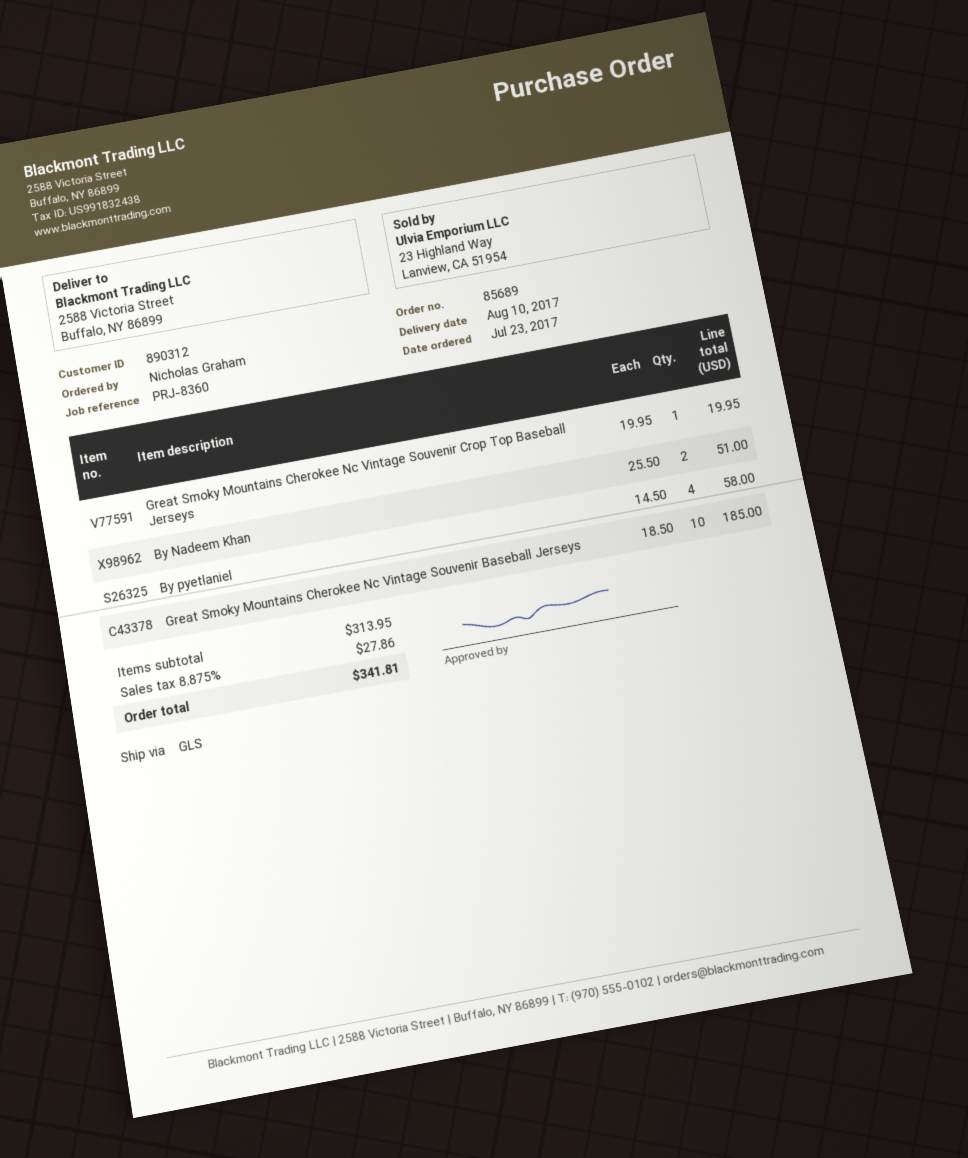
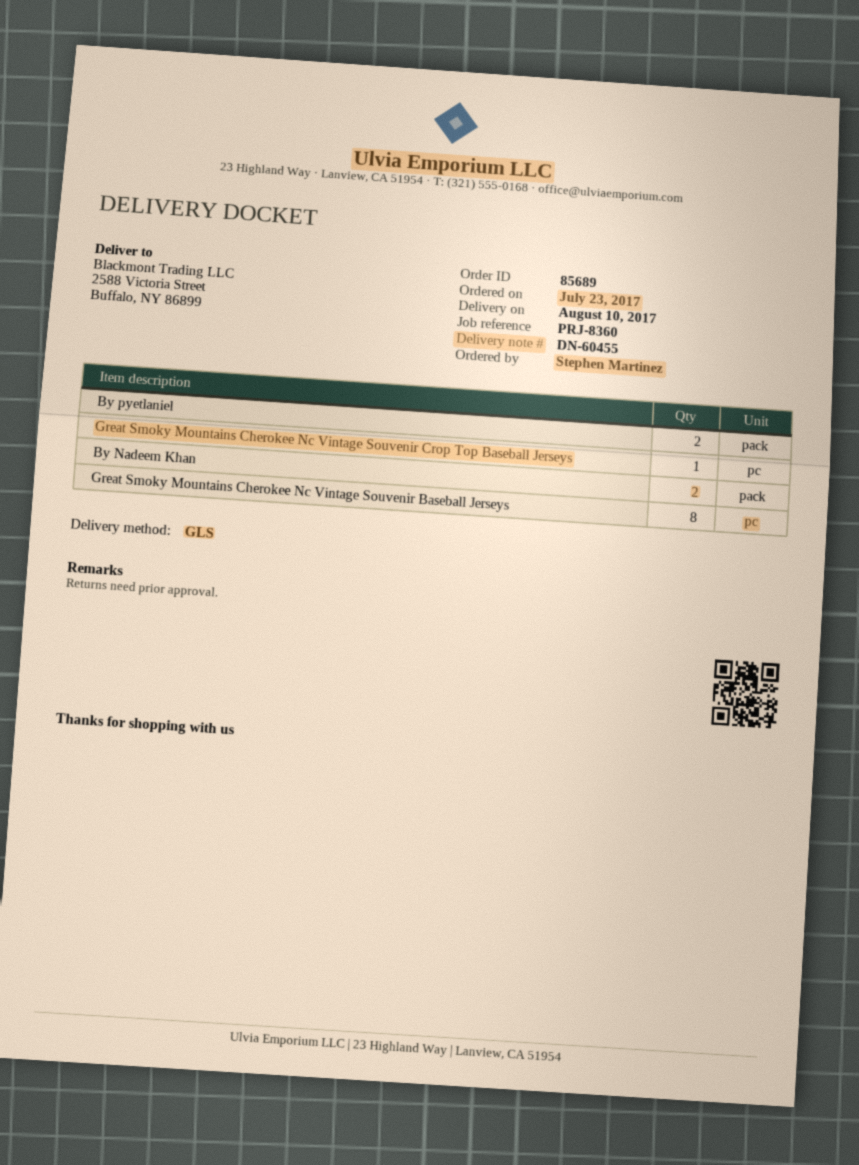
ordered by: Nicholas Graham -> Stephen Martinez
By pyetlaniel: 4 -> 2
Great Smoky Mountains Cherokee Nc Vintage Souvenir Baseball Jerseys: 10 -> 8

